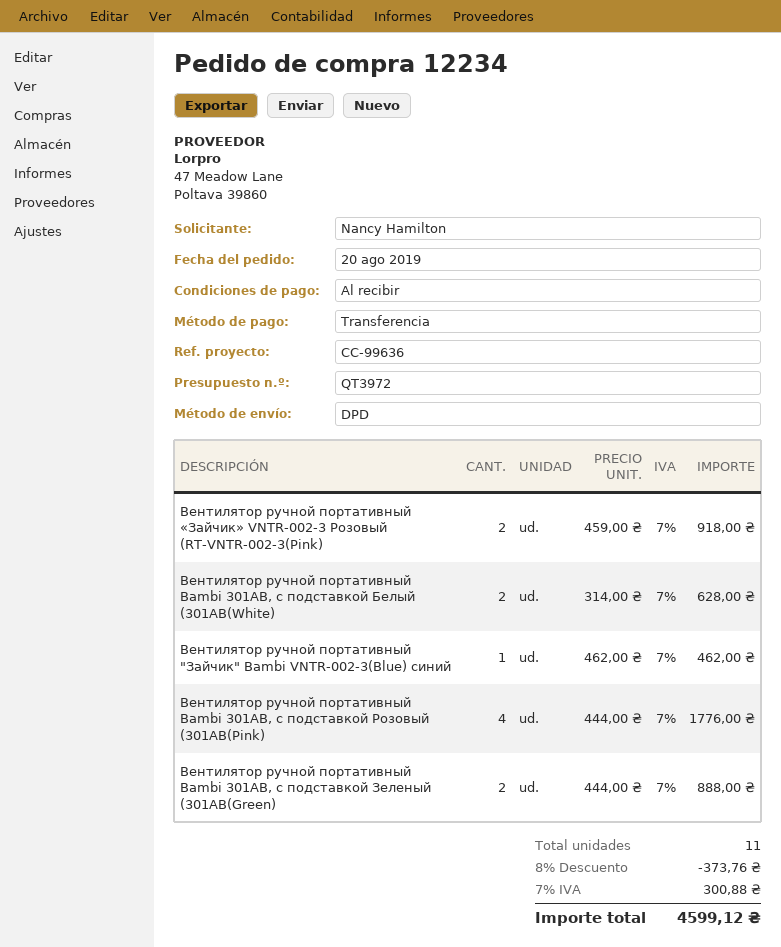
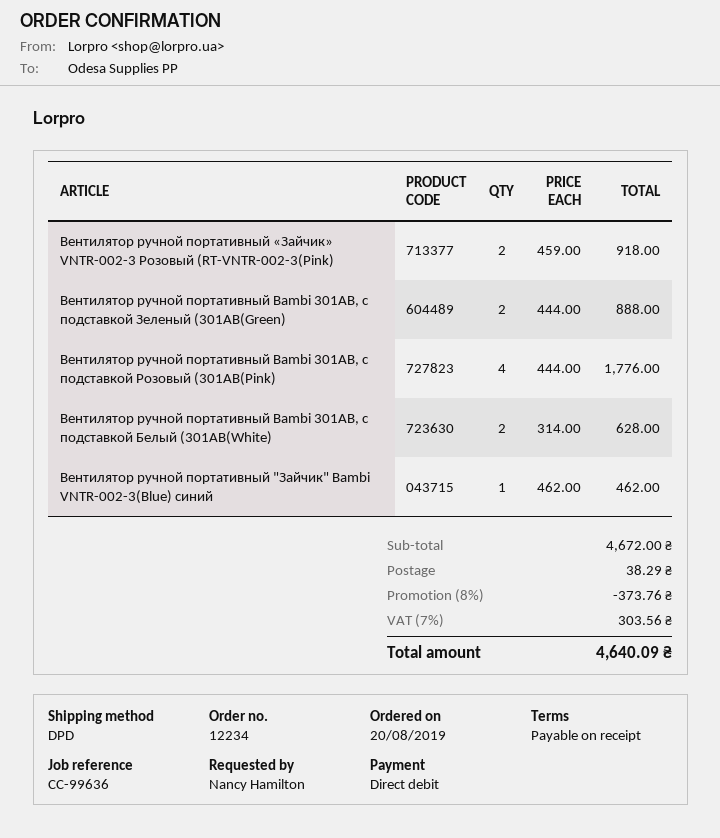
payment method: bank transfer -> direct debit
shipping: none -> 38.29
tax: 7% = 300.88 -> 7% = 303.56
total: 4599.12 -> 4640.09

